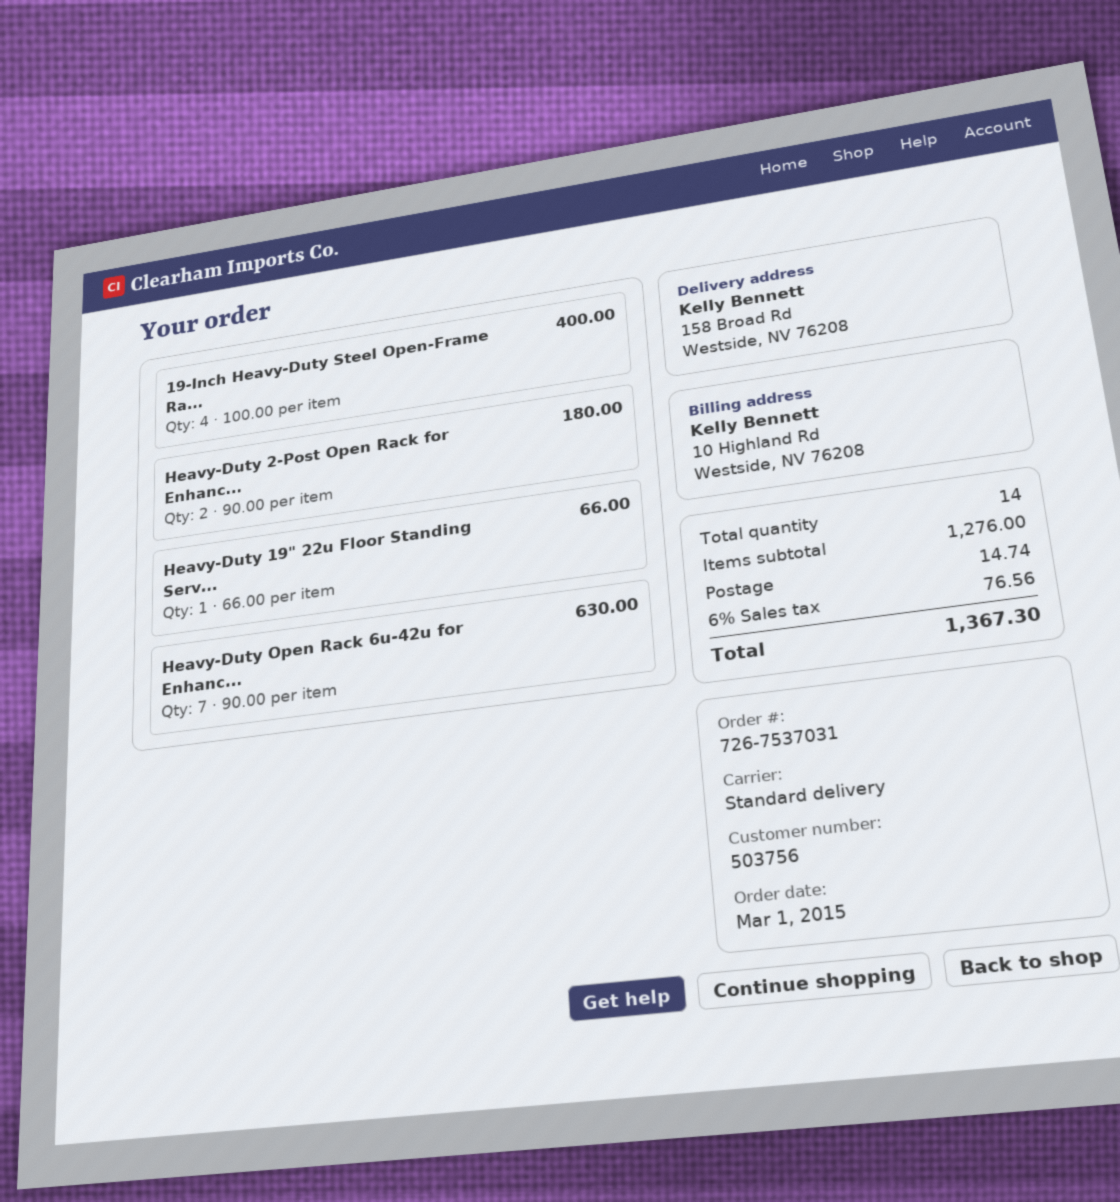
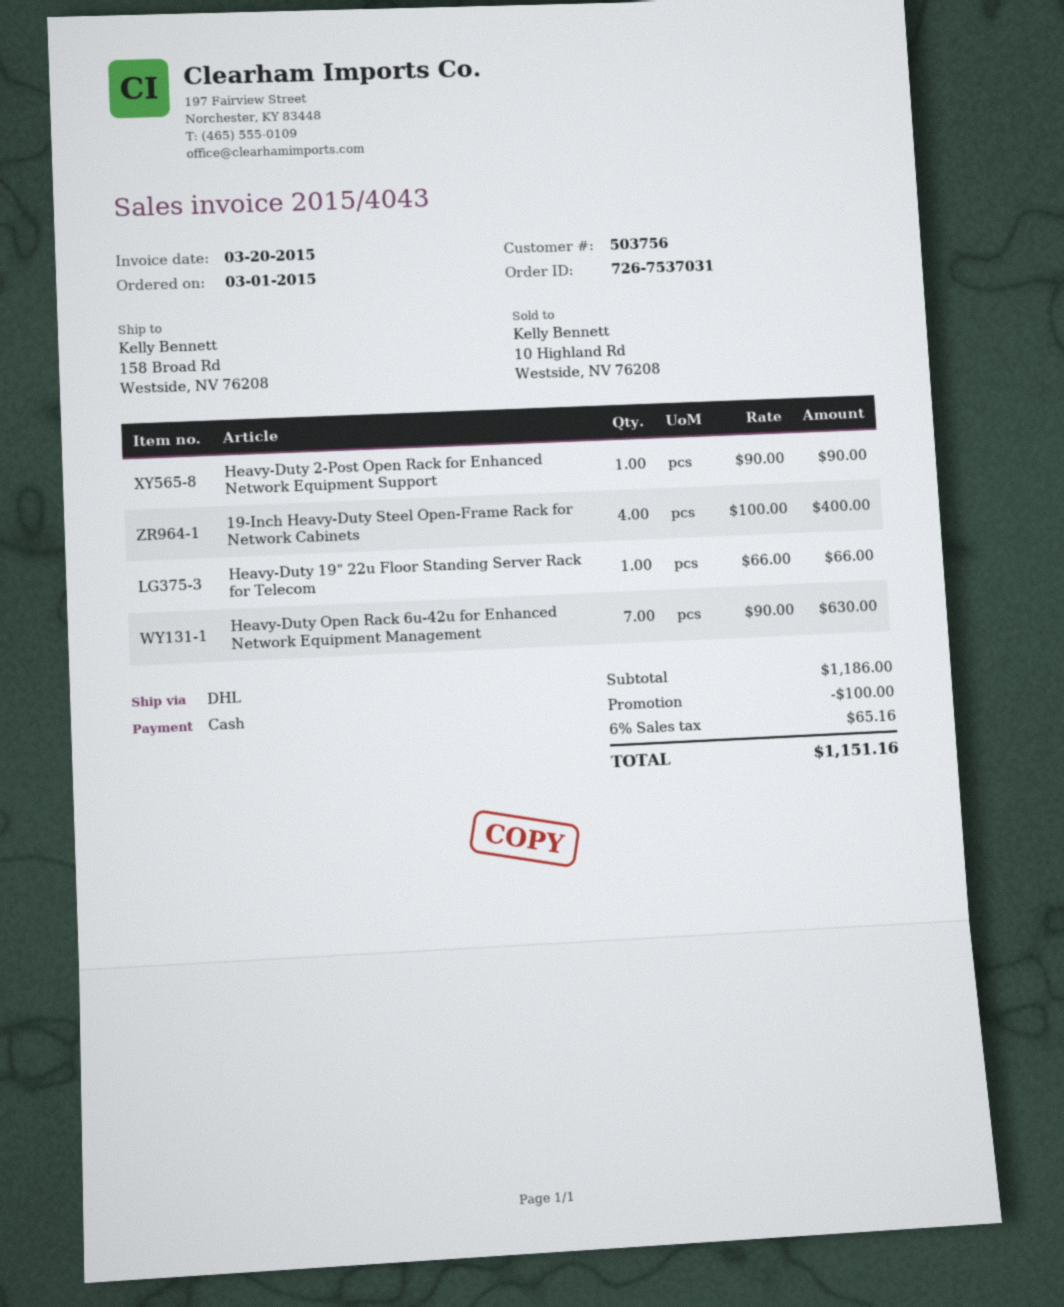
shipping method: standard -> DHL
Heavy-Duty 2-Post Open Rack for Enhanc...: 2 x 90.00 = 180.00 -> 1 x 90.00 = 90.00
subtotal: 1276.00 -> 1186.00
discount: none -> 100.00
shipping: 14.74 -> none
tax: 6% = 76.56 -> 6% = 65.16
total: 1367.30 -> 1151.16

